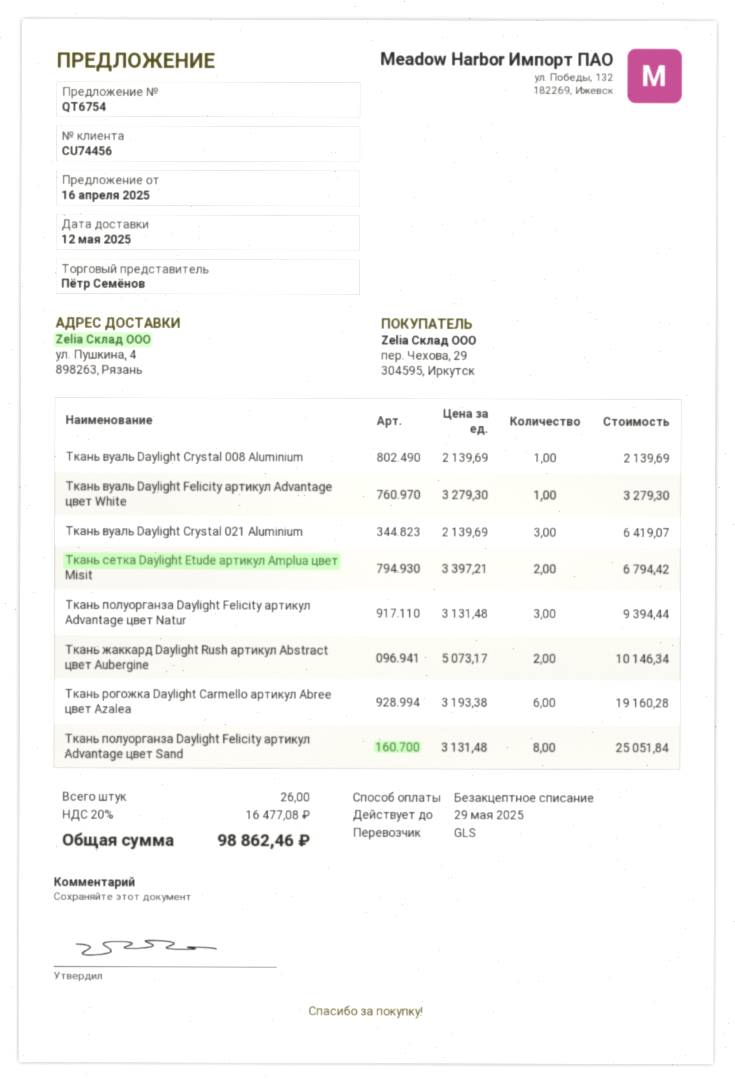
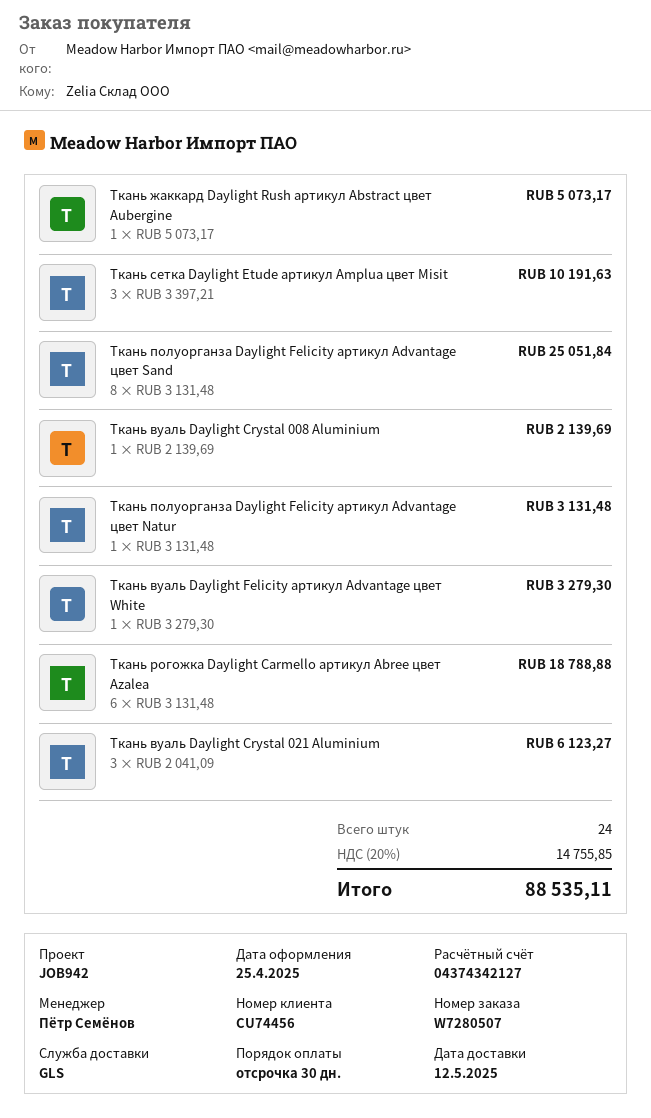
Ткань вуаль Daylight Crystal 021 Aluminium: 3 x 2139.69 = 6419.07 -> 3 x 2041.09 = 6123.27
Ткань сетка Daylight Etude артикул Amplua цвет Misit: 2 x 3397.21 = 6794.42 -> 3 x 3397.21 = 10191.63
Ткань полуорганза Daylight Felicity артикул Advantage цвет Natur: 3 x 3131.48 = 9394.44 -> 1 x 3131.48 = 3131.48
Ткань жаккард Daylight Rush артикул Abstract цвет Aubergine: 2 x 5073.17 = 10146.34 -> 1 x 5073.17 = 5073.17
Ткань рогожка Daylight Carmello артикул Abree цвет Azalea: 6 x 3193.38 = 19160.28 -> 6 x 3131.48 = 18788.88
total quantity: 26 -> 24
tax: 20% = 16477.08 -> 20% = 14755.85
total: 98862.46 -> 88535.11

